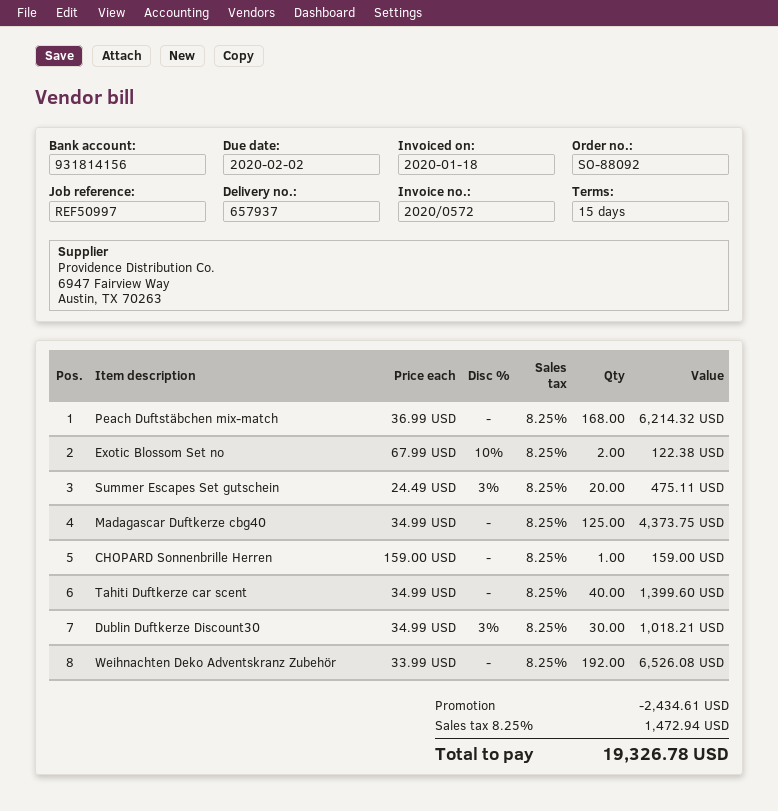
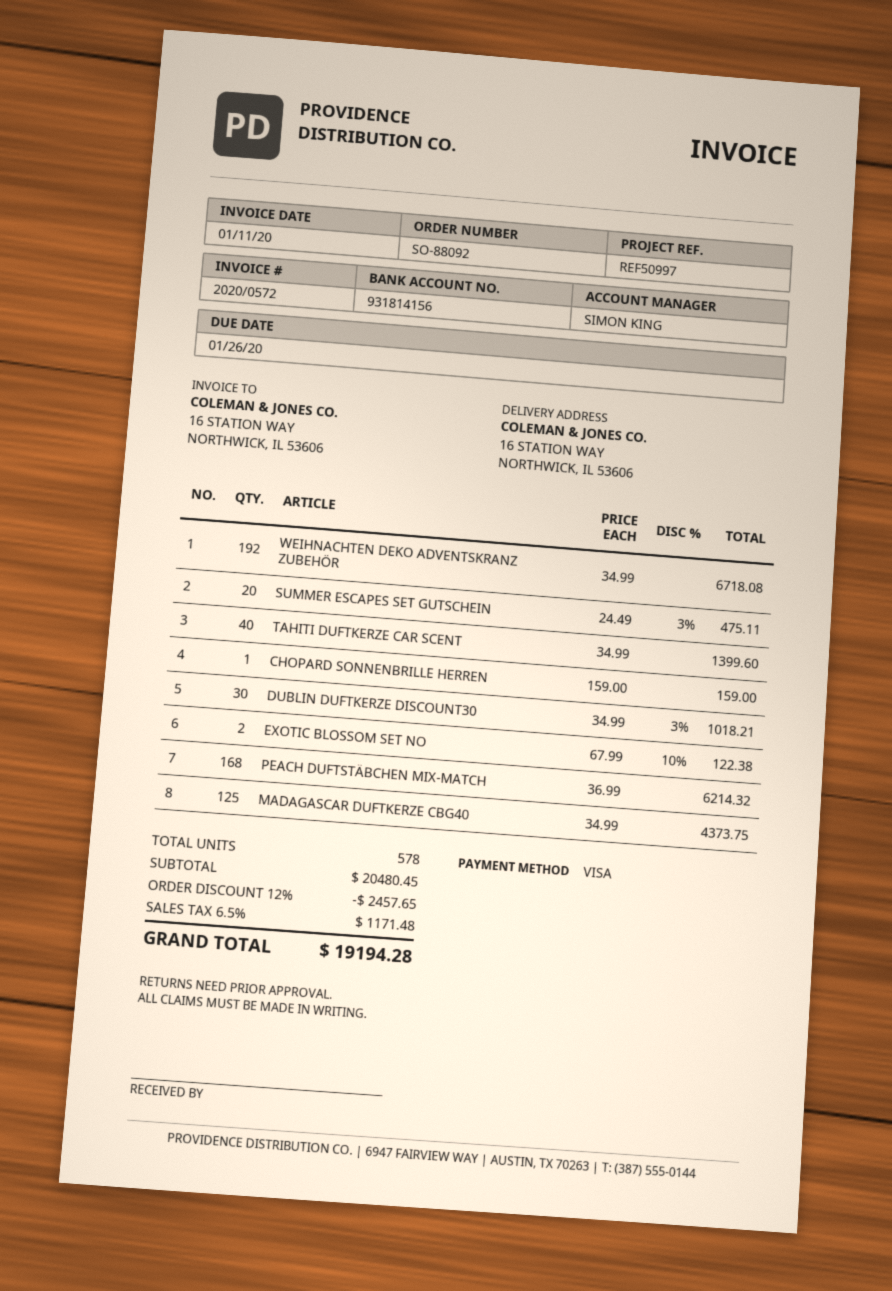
invoice date: 2020-01-18 -> 2020-01-11
due date: 2020-02-02 -> 2020-01-26
Weihnachten Deko Adventskranz Zubehör: 192 x 33.99 = 6526.08 -> 192 x 34.99 = 6718.08
discount: 2434.61 -> 2457.65
tax: 8.25% = 1472.94 -> 6.5% = 1171.48
total: 19326.78 -> 19194.28

